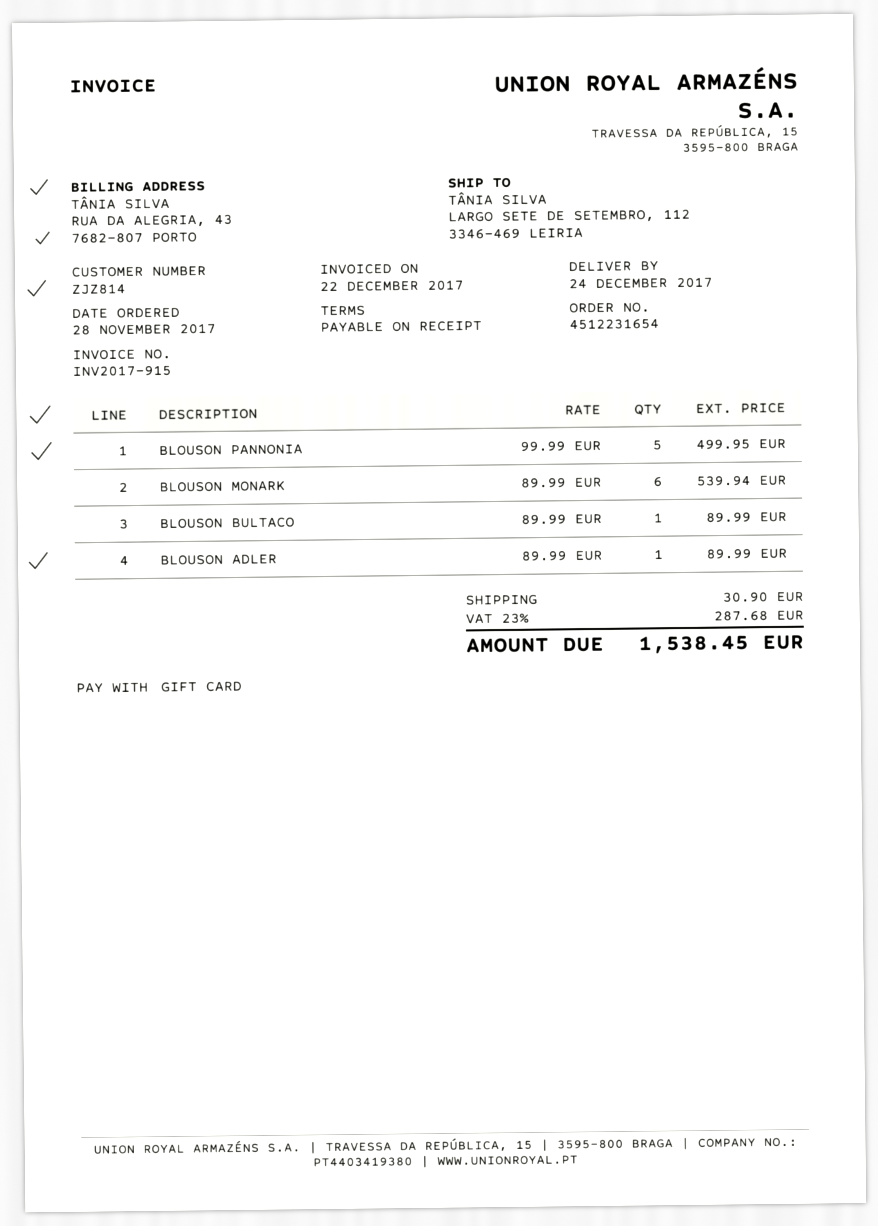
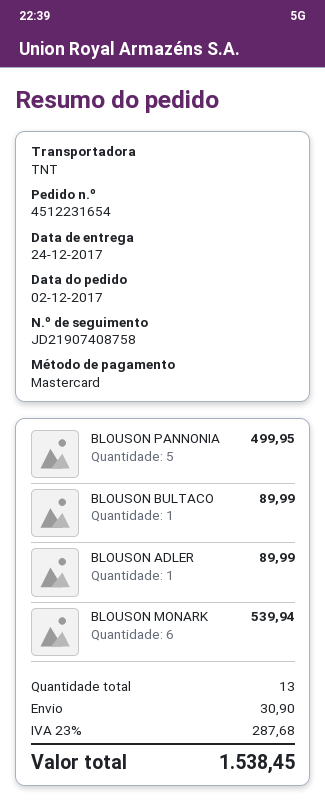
order date: 2017-11-28 -> 2017-12-02
payment method: gift card -> Mastercard

